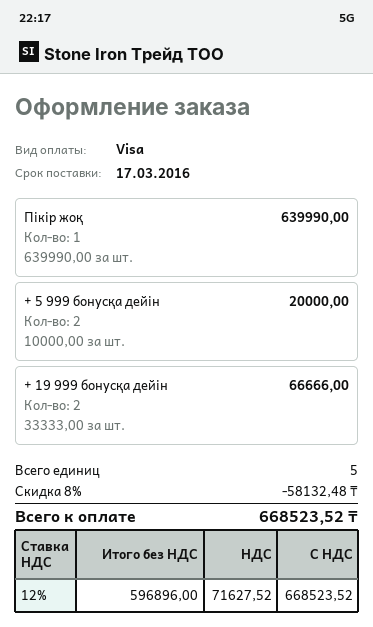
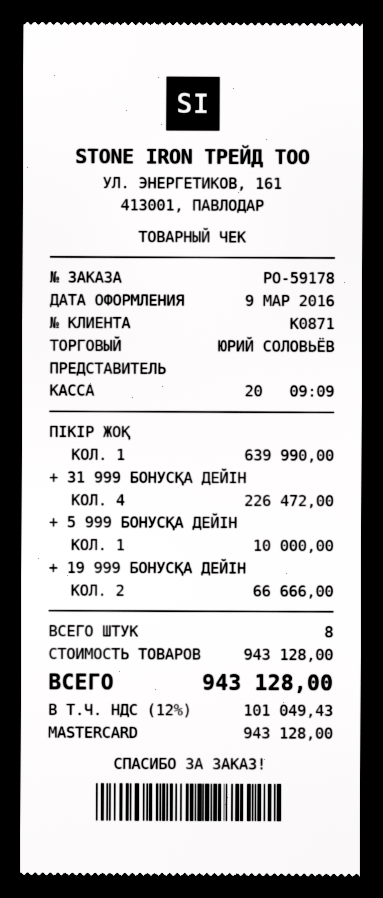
payment method: Visa -> Mastercard
+ 5 999 бонусқа дейін: 2 for 20000.00 -> 1 for 10000.00
+ 31 999 БОНУСҚА ДЕЙІН: none -> 4 for 226472.00
total quantity: 5 -> 8
discount: 8% = 58132.48 -> none
tax: 12% = 71627.52 -> 12% = 101049.43
total: 668523.52 -> 943128.00

